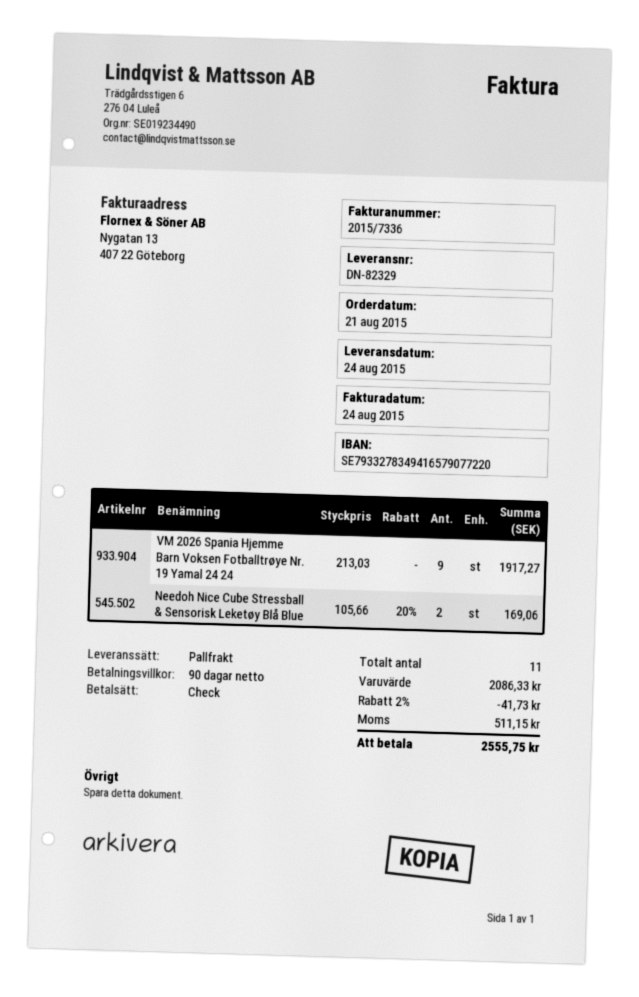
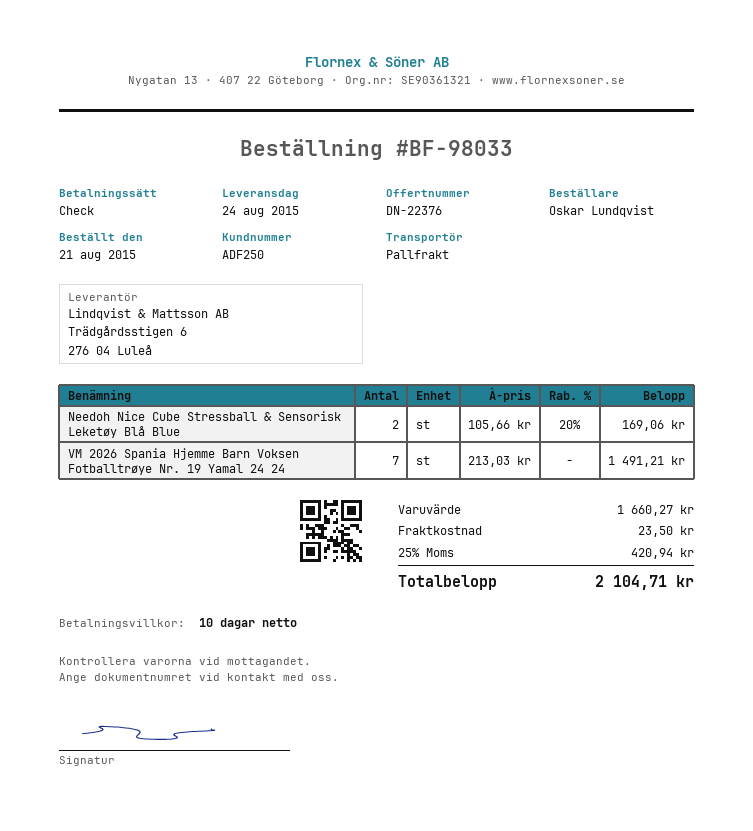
payment terms: 90 days -> 10 days
VM 2026 Spania Hjemme Barn Voksen Fotballtrøye Nr. 19 Yamal 24 24: 9 x 213.03 = 1917.27 -> 7 x 213.03 = 1491.21
subtotal: 2086.33 -> 1660.27
discount: 2% = 41.73 -> none
shipping: none -> 23.50
tax: 511.15 -> 420.94
total: 2555.75 -> 2104.71

